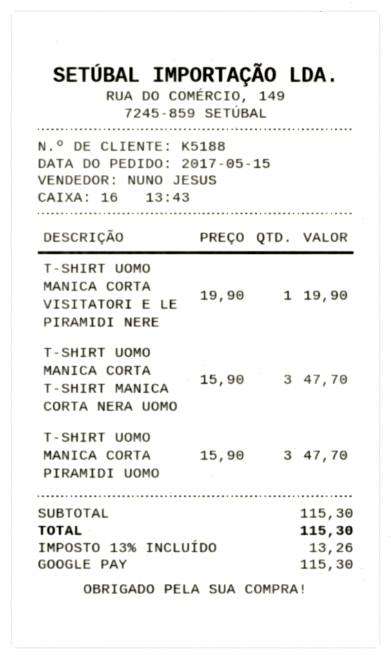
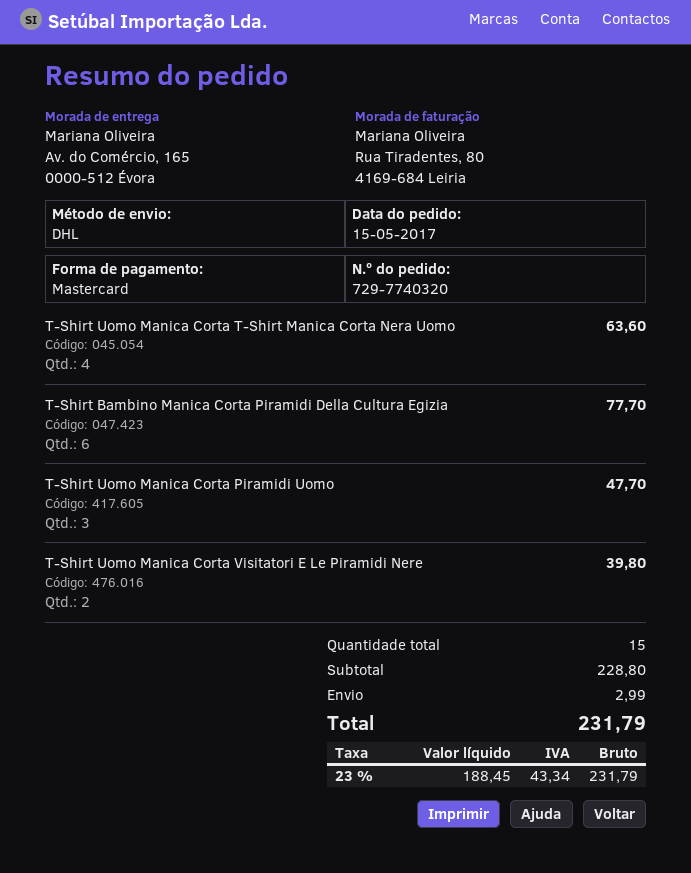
payment method: Google Pay -> Mastercard
T-SHIRT UOMO MANICA CORTA VISITATORI E LE PIRAMIDI NERE: 1 for 19.90 -> 2 for 39.80
T-SHIRT UOMO MANICA CORTA T-SHIRT MANICA CORTA NERA UOMO: 3 for 47.70 -> 4 for 63.60
T-Shirt Bambino Manica Corta Piramidi Della Cultura Egizia: none -> 6 for 77.70
subtotal: 115.30 -> 228.80
shipping: none -> 2.99
tax: 13% = 13.26 -> 23% = 43.34
total: 115.30 -> 231.79

